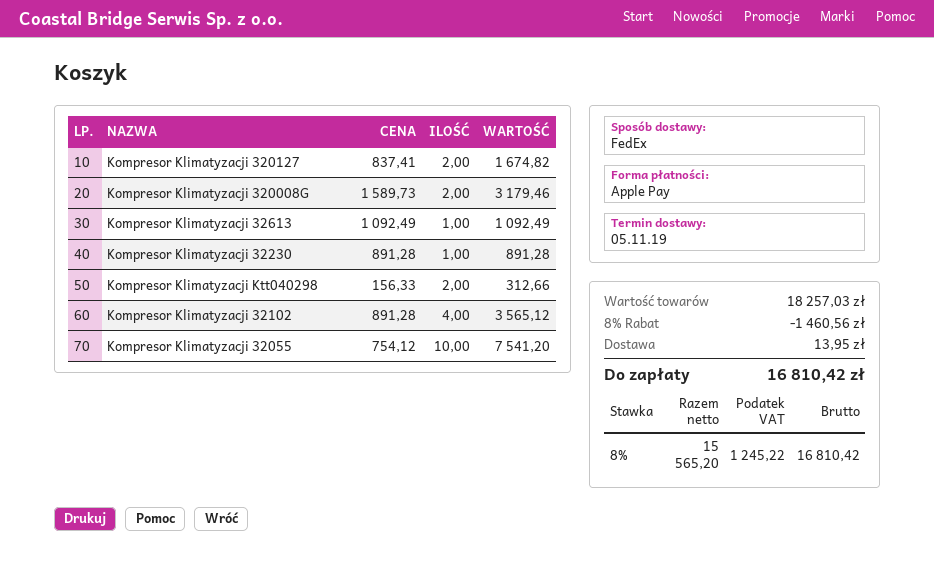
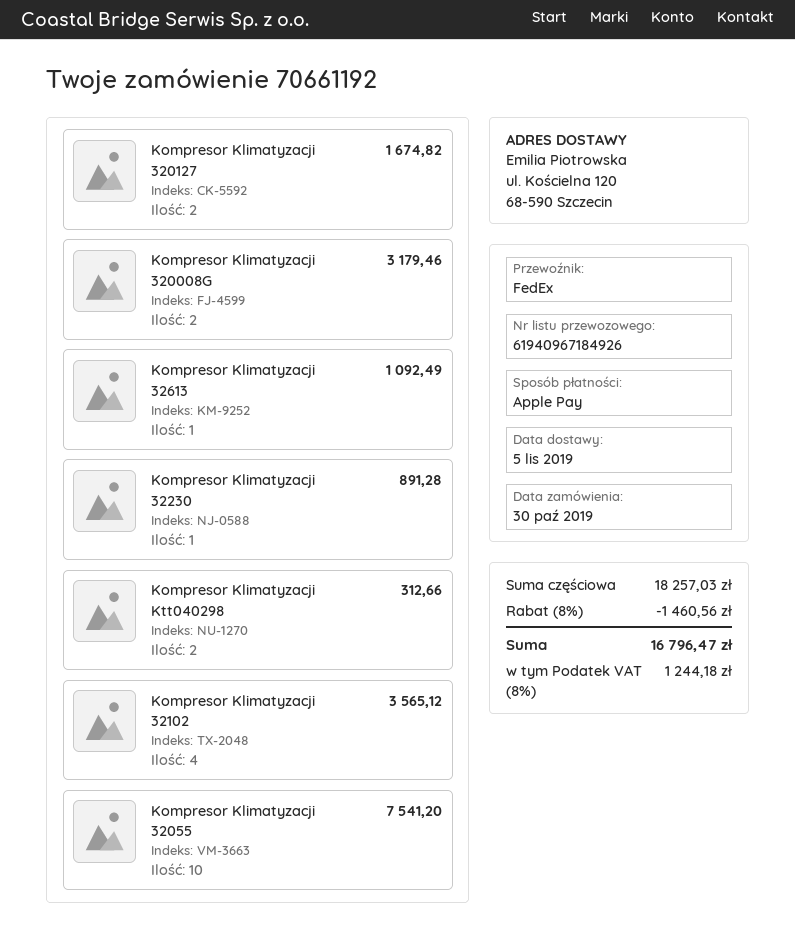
shipping: 13.95 -> none
tax: 8% = 1245.22 -> 8% = 1244.18
total: 16810.42 -> 16796.47

